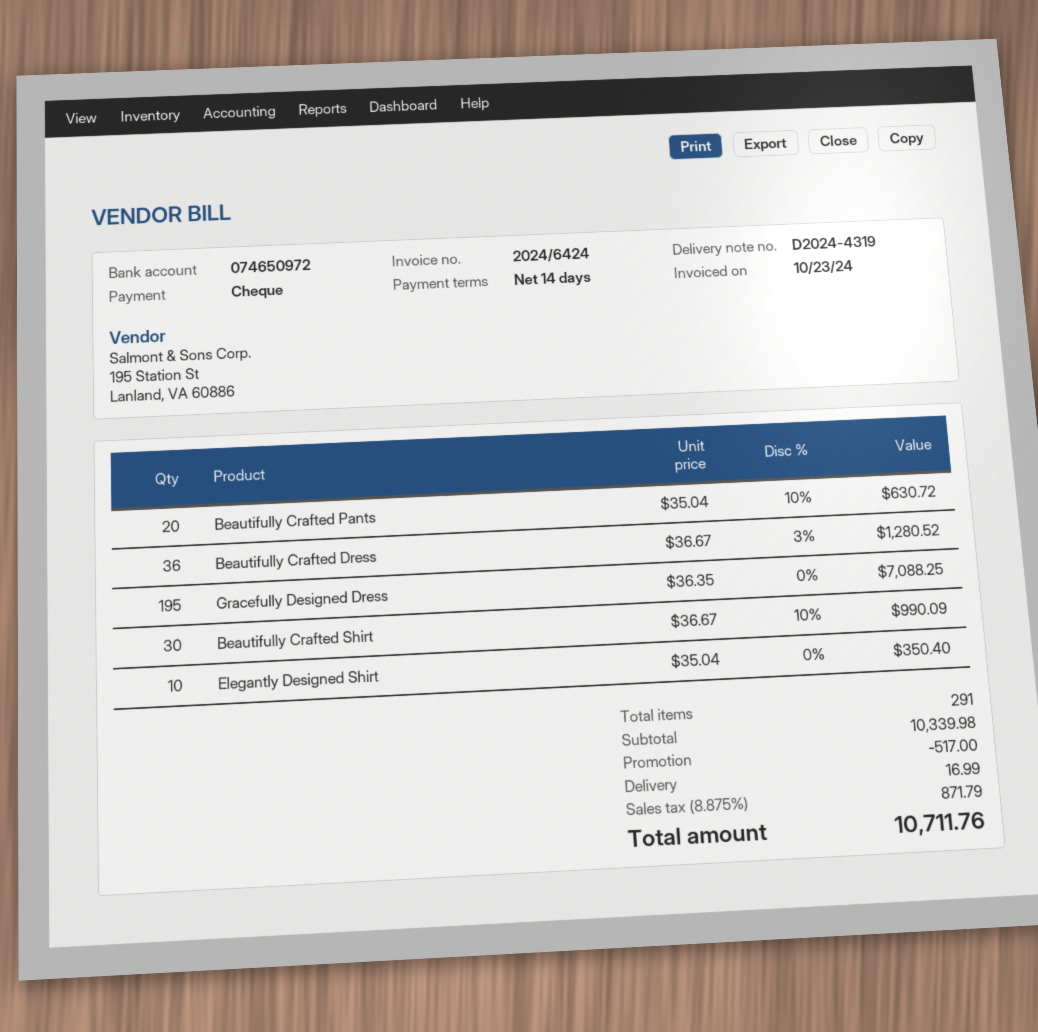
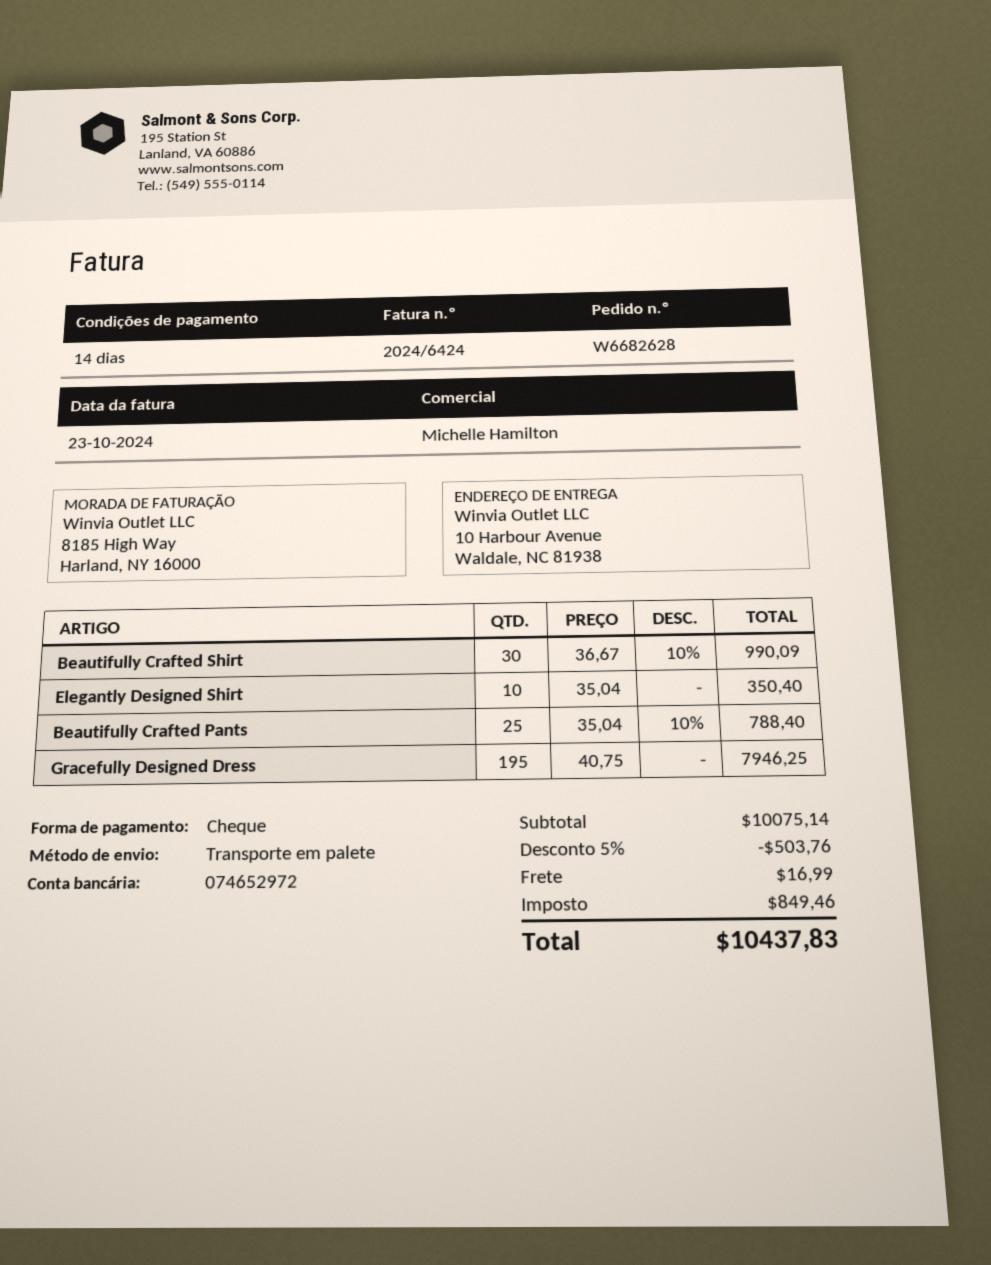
bank account: 074650972 -> 074652972
Beautifully Crafted Pants: 20 x 35.04 - 10% = 630.72 -> 25 x 35.04 - 10% = 788.40
Beautifully Crafted Dress: 36 x 36.67 - 3% = 1280.52 -> none
Gracefully Designed Dress: 195 x 36.35 = 7088.25 -> 195 x 40.75 = 7946.25
subtotal: 10339.98 -> 10075.14
discount: 517.00 -> 503.76
tax: 871.79 -> 849.46
total: 10711.76 -> 10437.83

